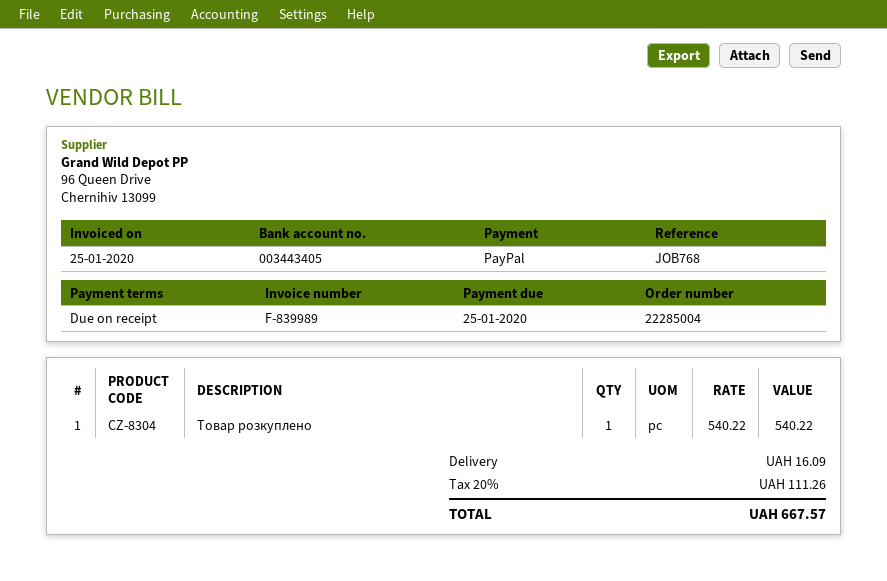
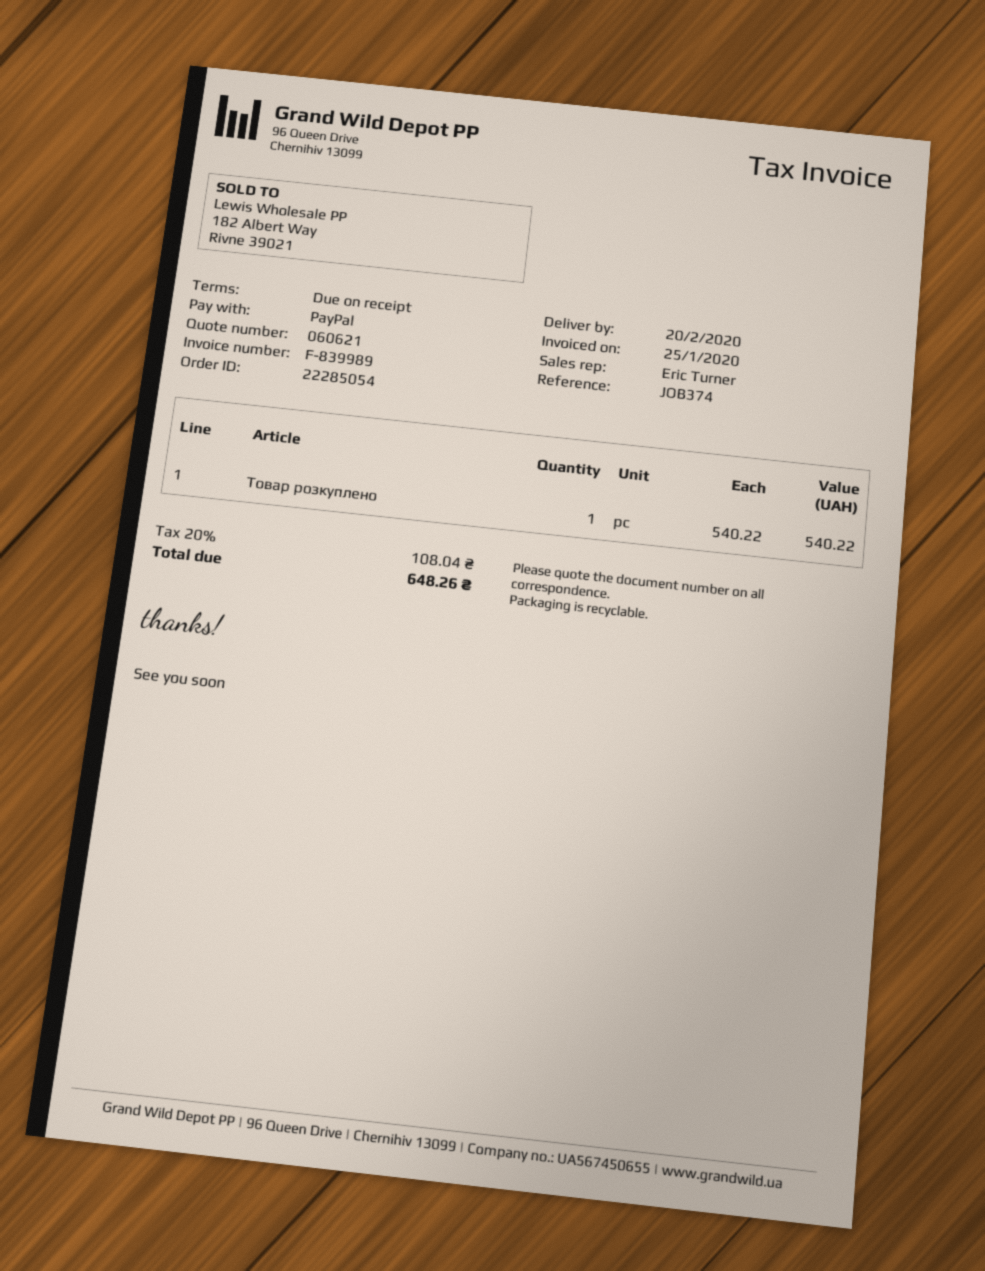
order number: 22285004 -> 22285054
reference: JOB768 -> JOB374
shipping: 16.09 -> none
tax: 20% = 111.26 -> 20% = 108.04
total: 667.57 -> 648.26

